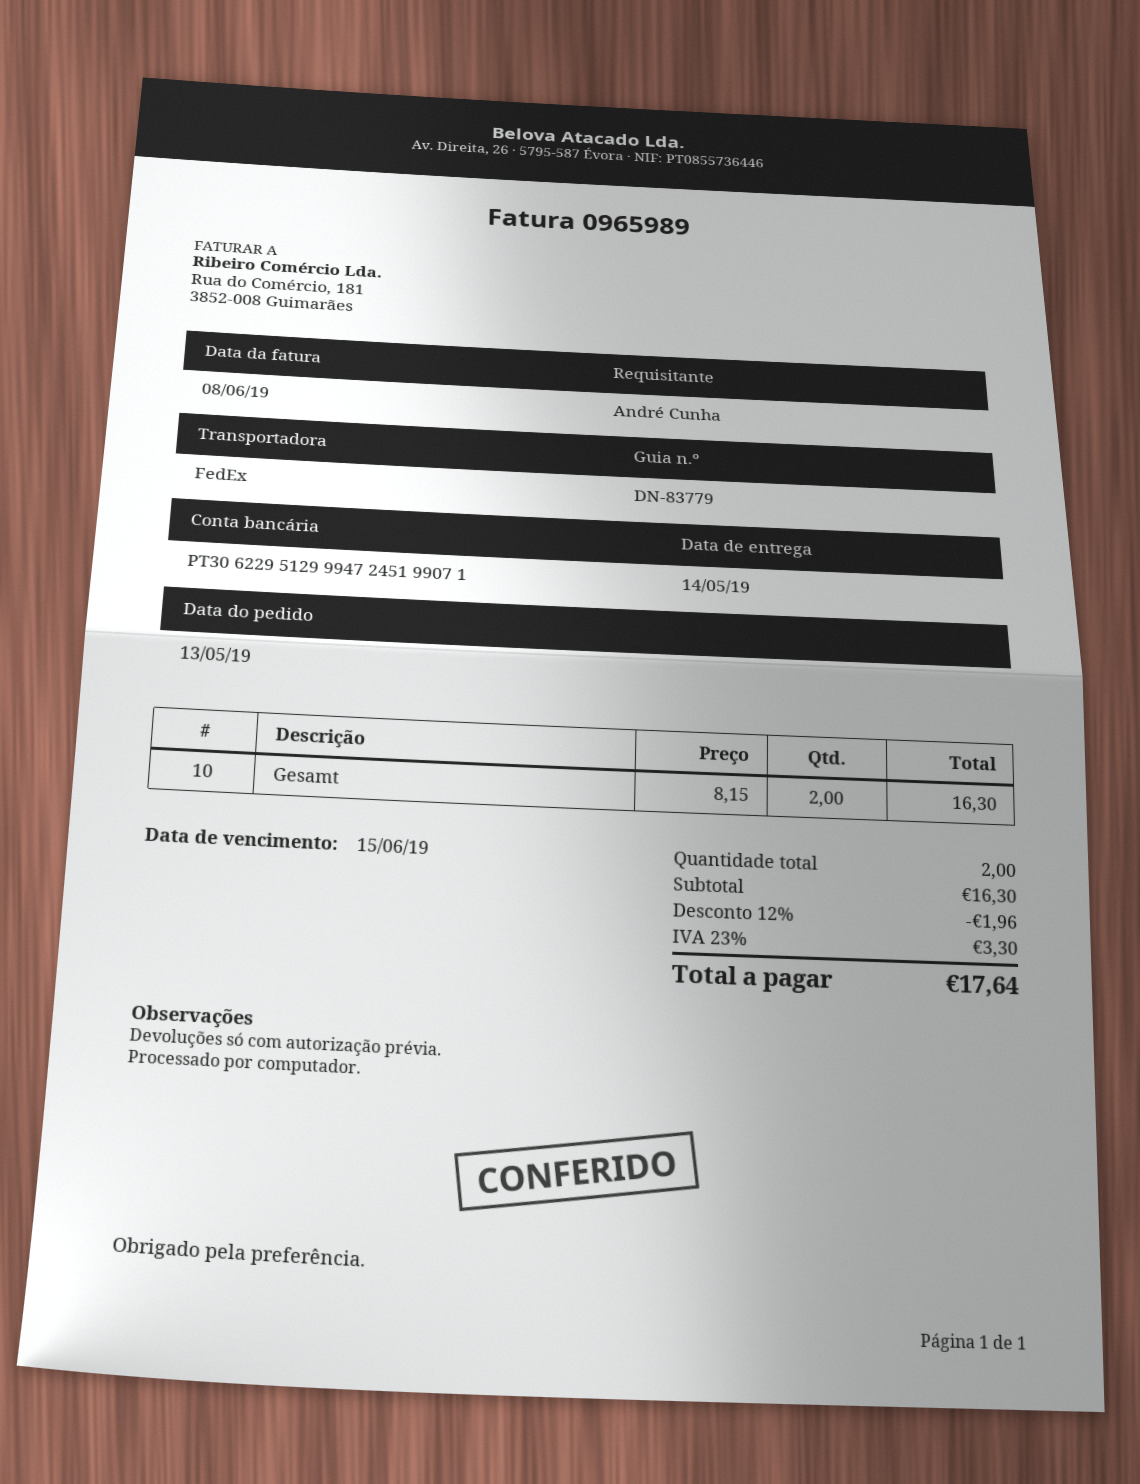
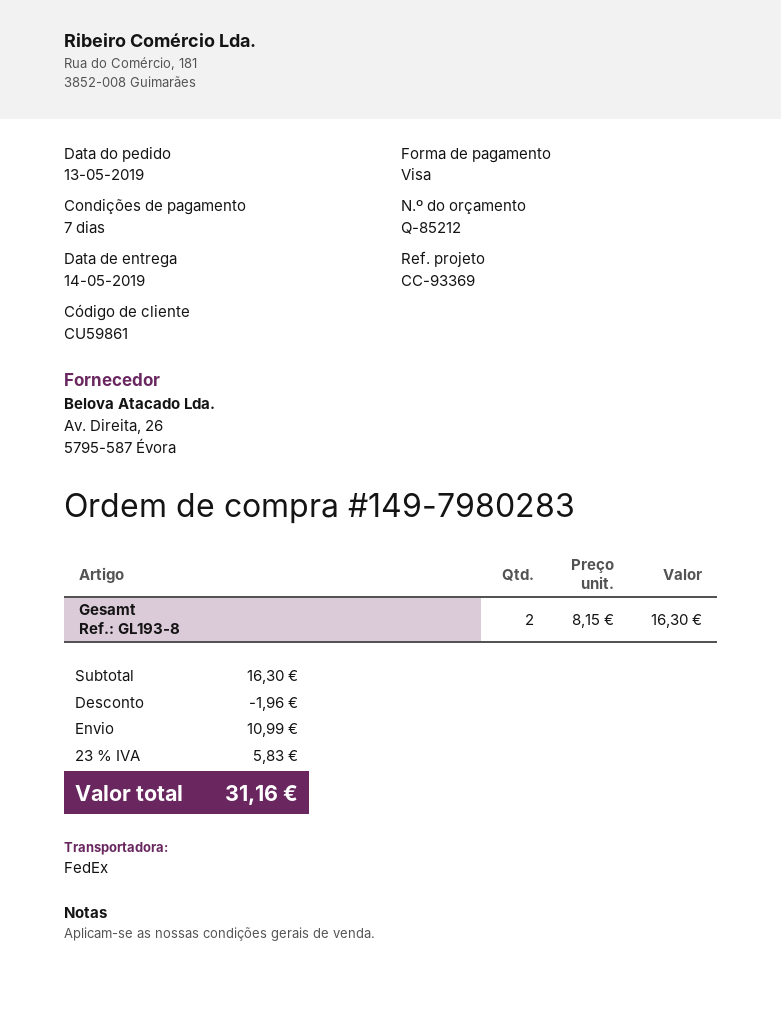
shipping: none -> 10.99
tax: 23% = 3.30 -> 23% = 5.83
total: 17.64 -> 31.16

